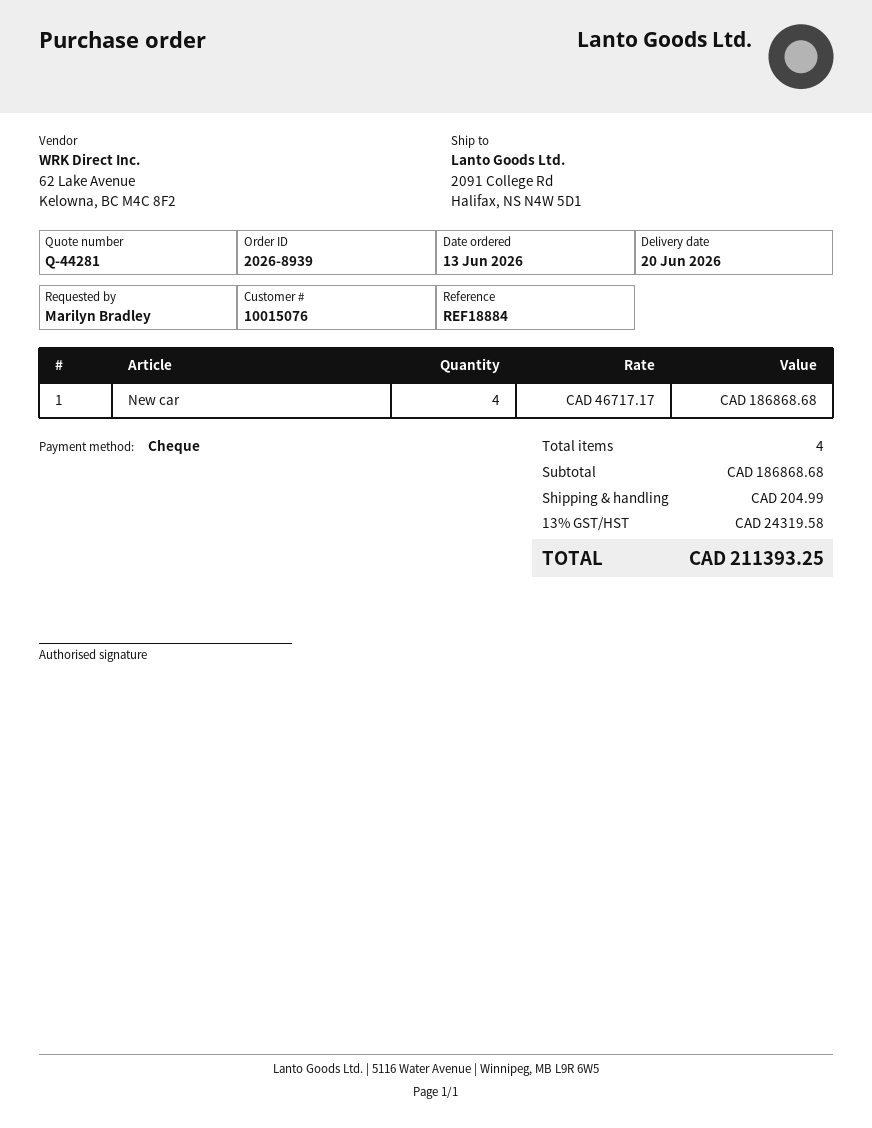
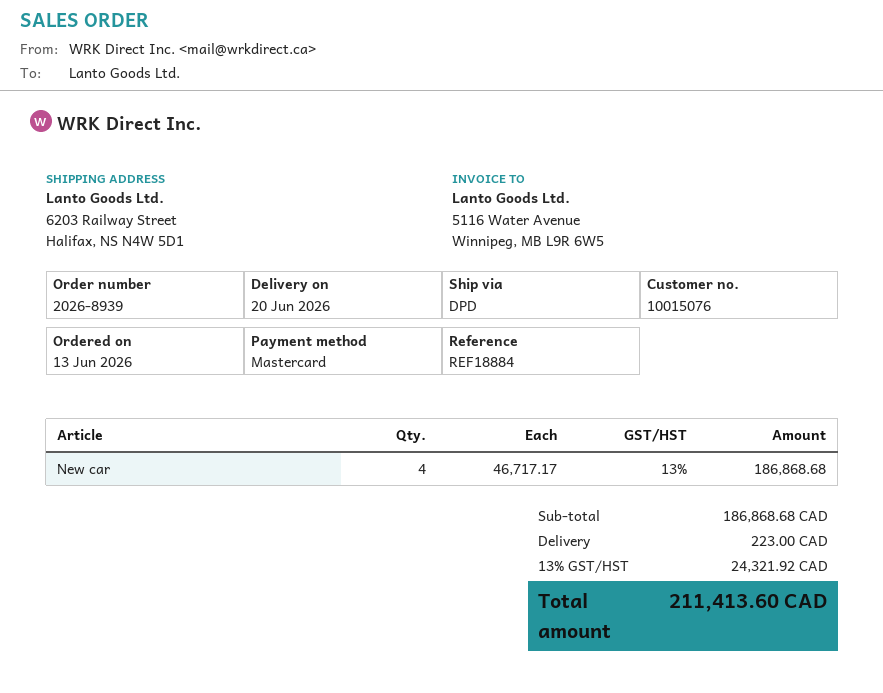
payment method: cheque -> Mastercard
ship to: 2091 College Rd, Halifax, NS N4W 5D1 -> 6203 Railway Street, Halifax, NS N4W 5D1
shipping: 204.99 -> 223.00
tax: 13% = 24319.58 -> 13% = 24321.92
total: 211393.25 -> 211413.60

